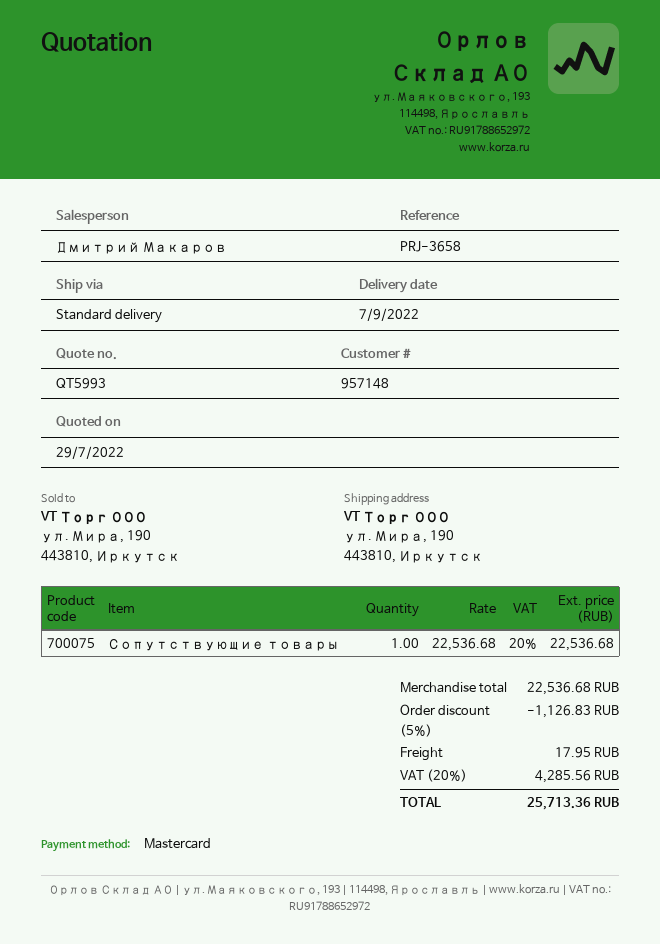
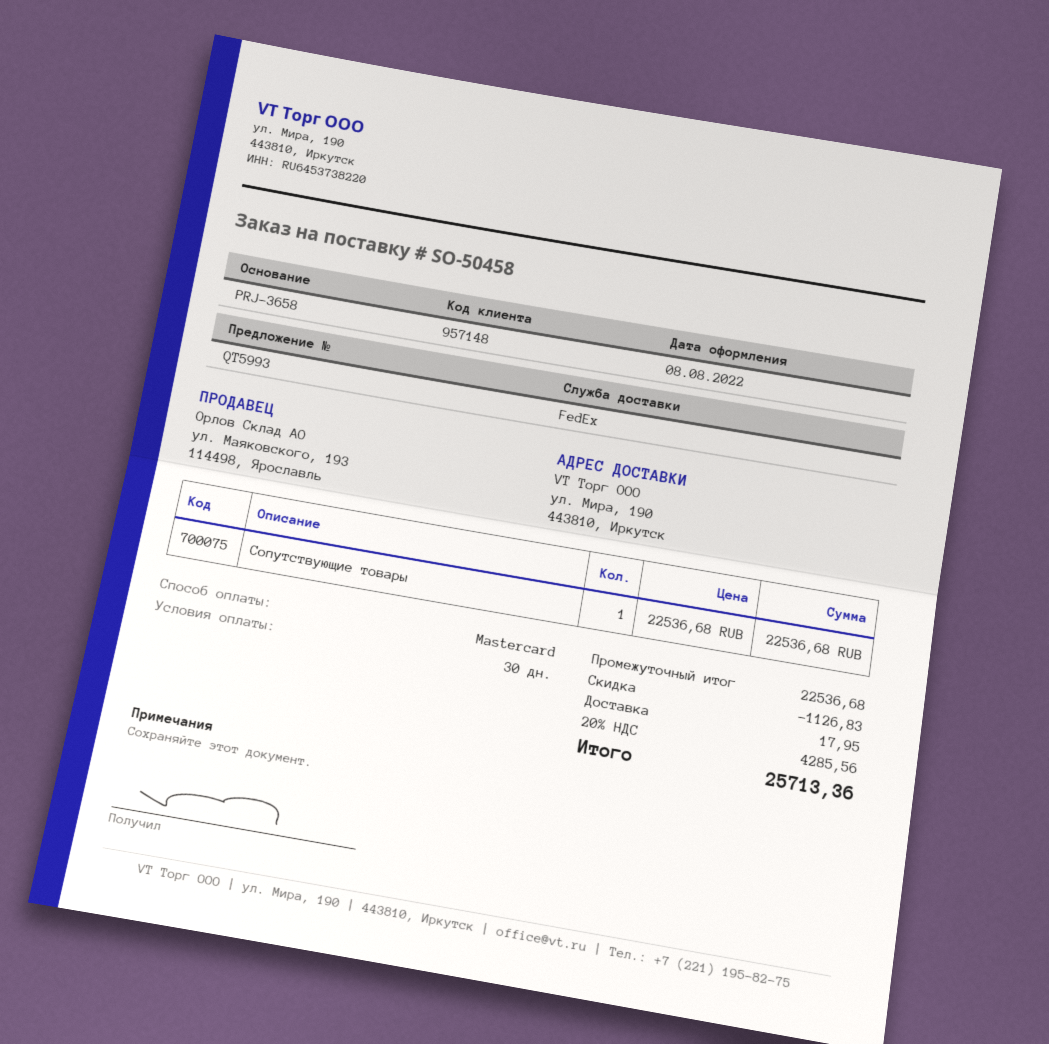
shipping method: standard -> FedEx

